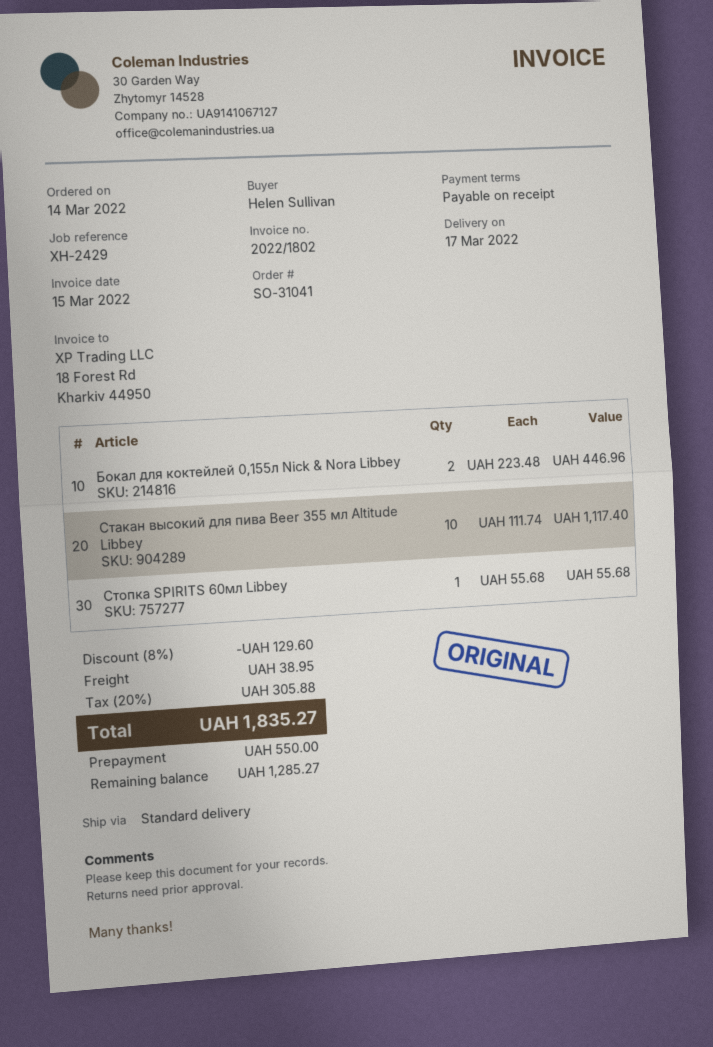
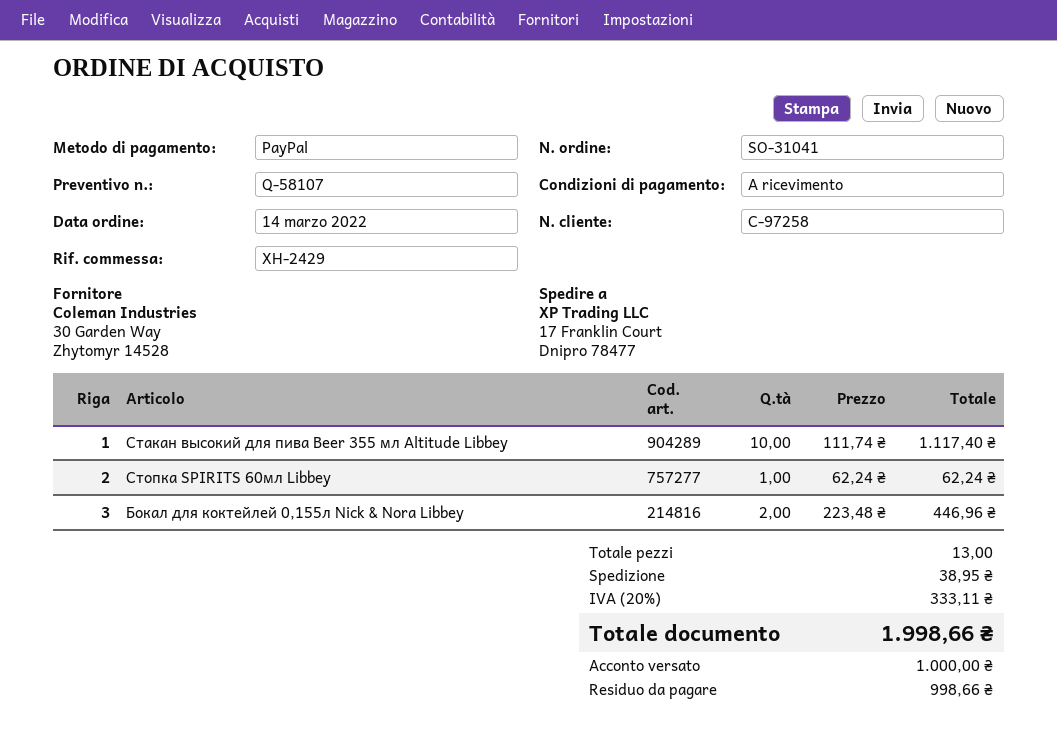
Стопка SPIRITS 60мл Libbey: 1 x 55.68 = 55.68 -> 1 x 62.24 = 62.24
discount: 8% = 129.60 -> none
tax: 20% = 305.88 -> 20% = 333.11
total: 1835.27 -> 1998.66
deposit: 550.00 -> 1000.00
balance: 1285.27 -> 998.66

